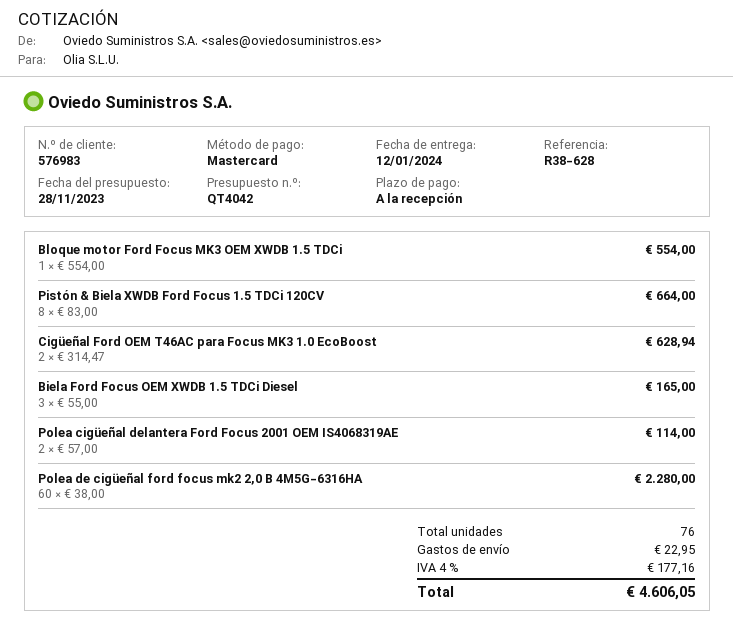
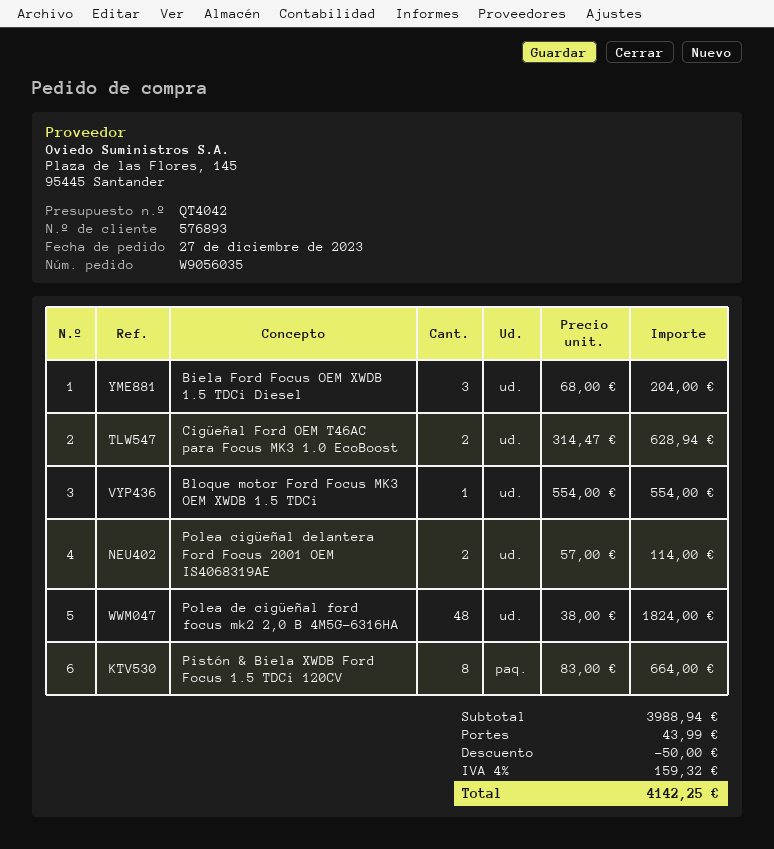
customer number: 576983 -> 576893
Biela Ford Focus OEM XWDB 1.5 TDCi Diesel: 3 x 55.00 = 165.00 -> 3 x 68.00 = 204.00
Polea de cigüeñal ford focus mk2 2,0 B 4M5G-6316HA: 60 x 38.00 = 2280.00 -> 48 x 38.00 = 1824.00
discount: none -> 50.00
shipping: 22.95 -> 43.99
tax: 4% = 177.16 -> 4% = 159.32
total: 4606.05 -> 4142.25

